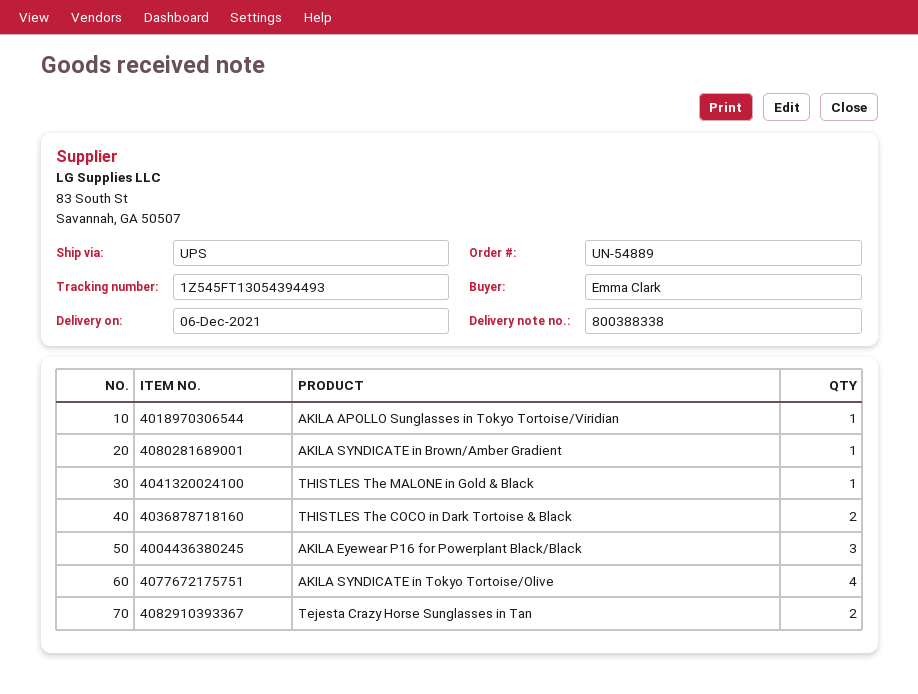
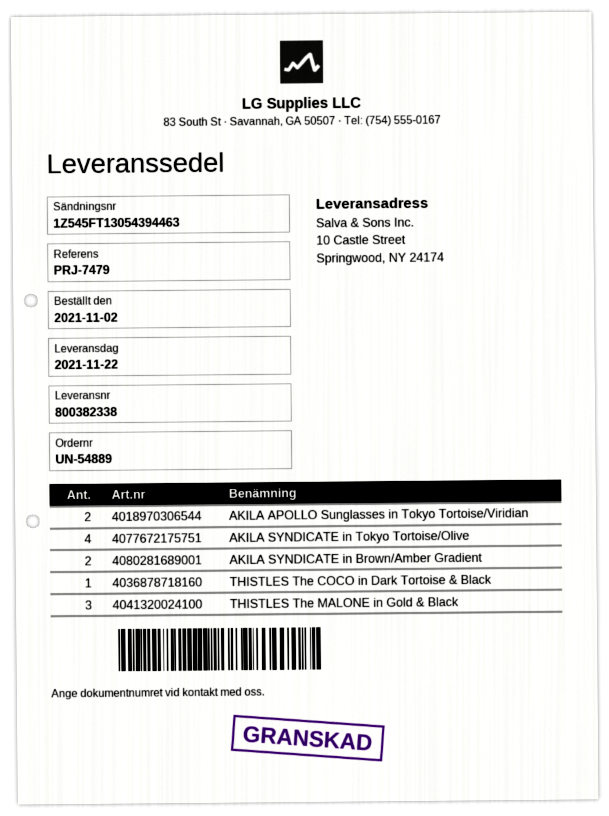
delivery note number: 800388338 -> 800382338
delivery date: 2021-12-06 -> 2021-11-22
tracking number: 1Z545FT13054394493 -> 1Z545FT13054394463
AKILA APOLLO Sunglasses in Tokyo Tortoise/Viridian: 1 -> 2
AKILA SYNDICATE in Brown/Amber Gradient: 1 -> 2
THISTLES The MALONE in Gold & Black: 1 -> 3
THISTLES The COCO in Dark Tortoise & Black: 2 -> 1
AKILA Eyewear P16 for Powerplant Black/Black: 3 -> none
Tejesta Crazy Horse Sunglasses in Tan: 2 -> none

